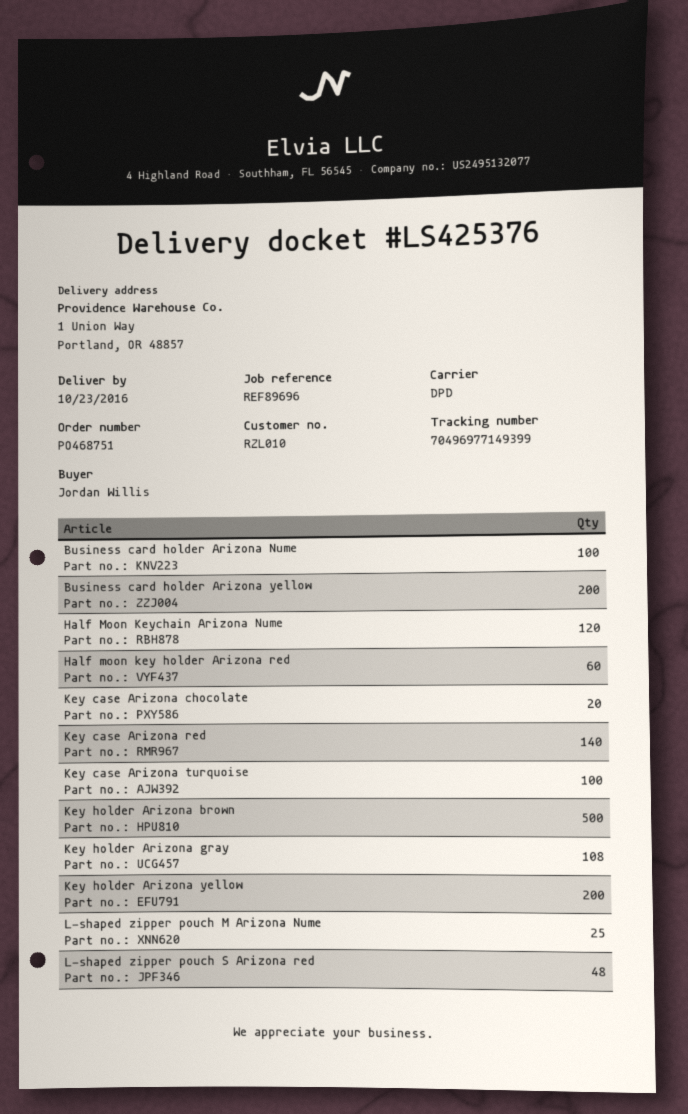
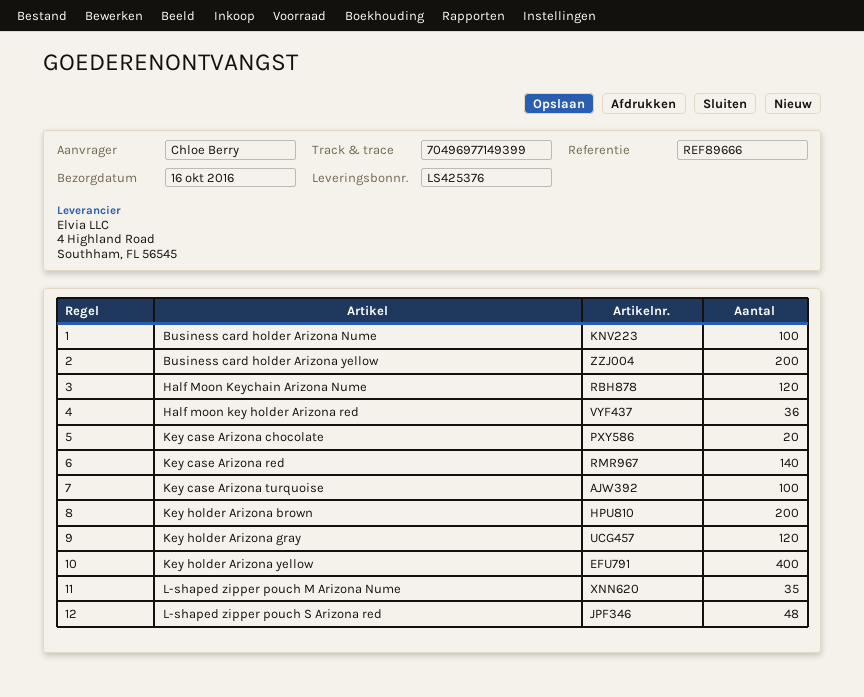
delivery date: 2016-10-23 -> 2016-10-16
reference: REF89696 -> REF89666
ordered by: Jordan Willis -> Chloe Berry
Half moon key holder Arizona red: 60 -> 36
Key holder Arizona brown: 500 -> 200
Key holder Arizona gray: 108 -> 120
Key holder Arizona yellow: 200 -> 400
L-shaped zipper pouch M Arizona Nume: 25 -> 35

